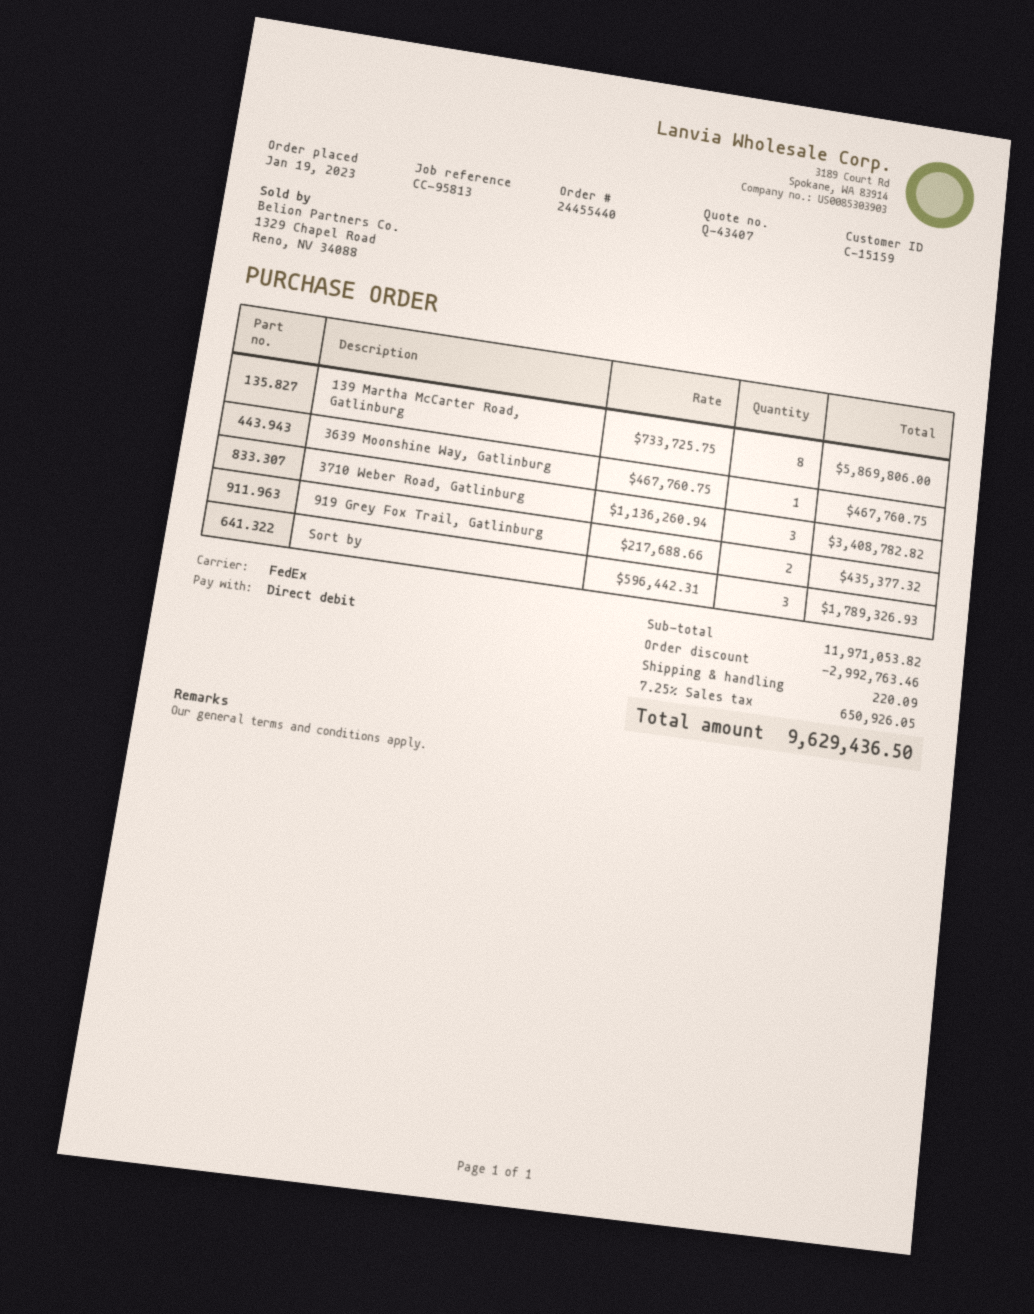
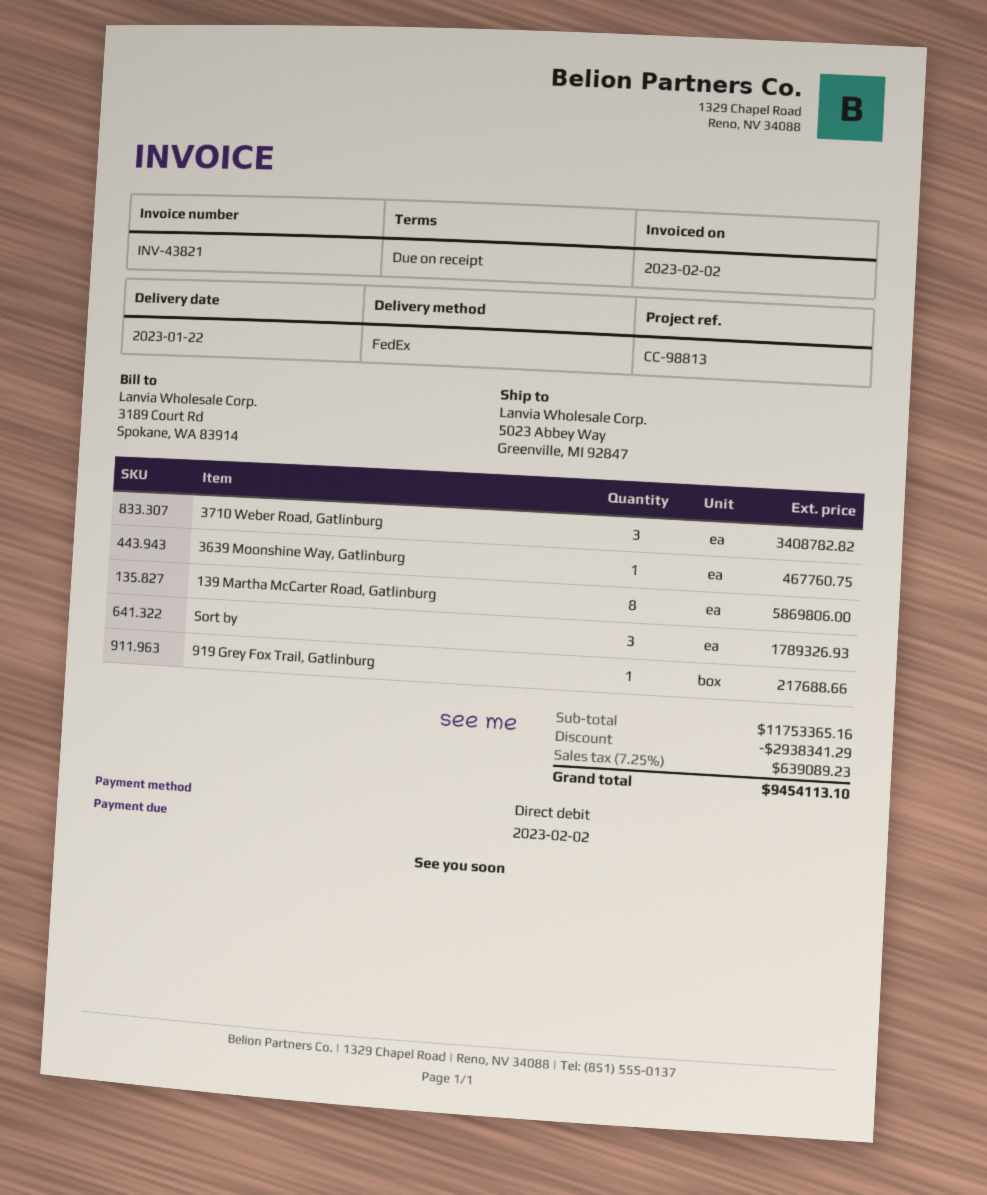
reference: CC-95813 -> CC-98813
919 Grey Fox Trail, Gatlinburg: 2 for 435377.32 -> 1 for 217688.66
subtotal: 11971053.82 -> 11753365.16
discount: 2992763.46 -> 2938341.29
shipping: 220.09 -> none
tax: 7.25% = 650926.05 -> 7.25% = 639089.23
total: 9629436.50 -> 9454113.10

